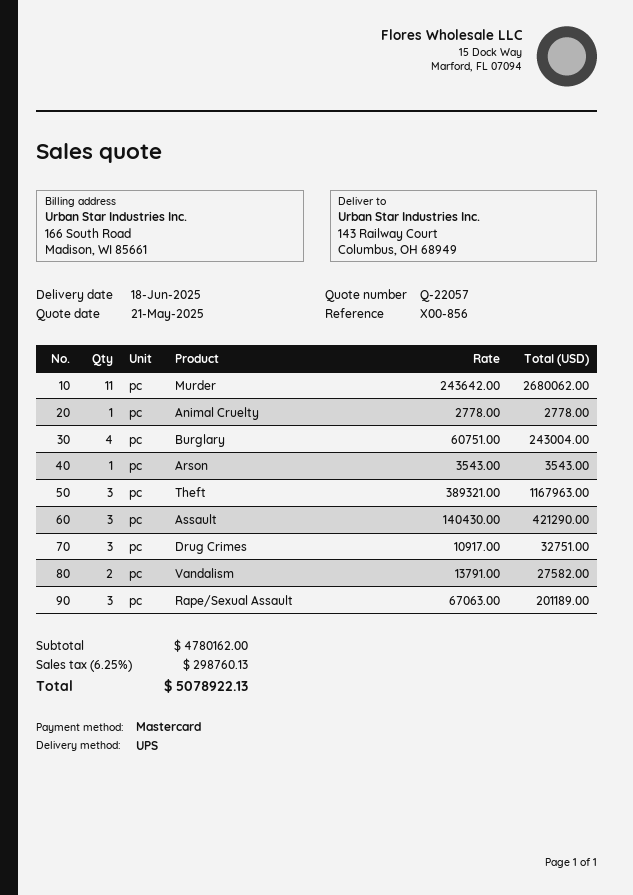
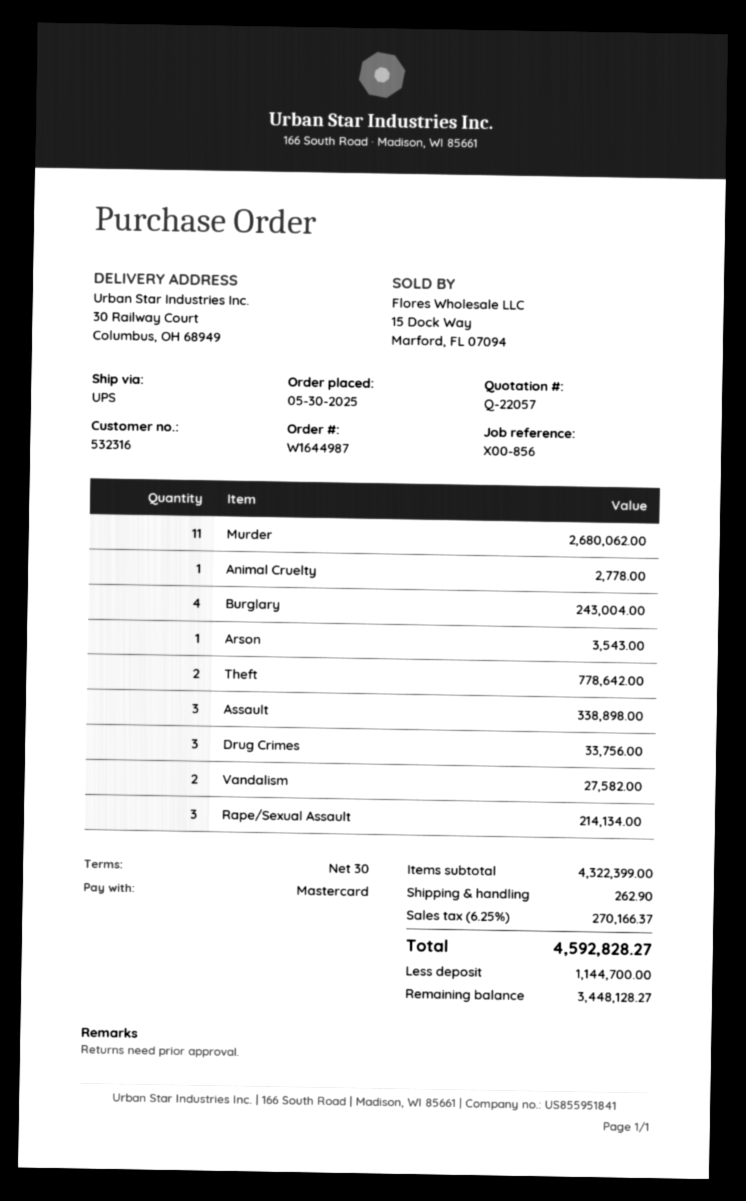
ship to: 143 Railway Court, Columbus, OH 68949 -> 30 Railway Court, Columbus, OH 68949
Theft: 3 for 1167963.00 -> 2 for 778642.00
Assault: 3 for 421290.00 -> 3 for 338898.00
Drug Crimes: 3 for 32751.00 -> 3 for 33756.00
Rape/Sexual Assault: 3 for 201189.00 -> 3 for 214134.00
subtotal: 4780162.00 -> 4322399.00
shipping: none -> 262.90
tax: 6.25% = 298760.13 -> 6.25% = 270166.37
total: 5078922.13 -> 4592828.27

